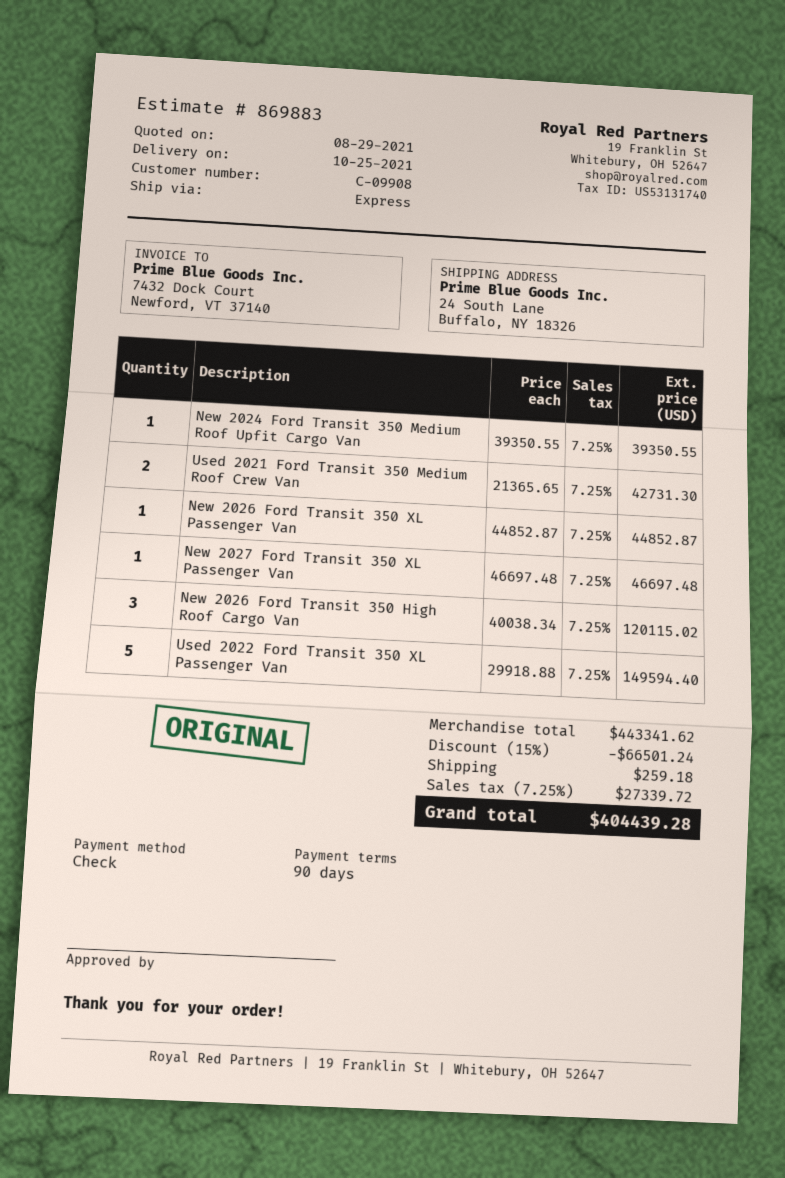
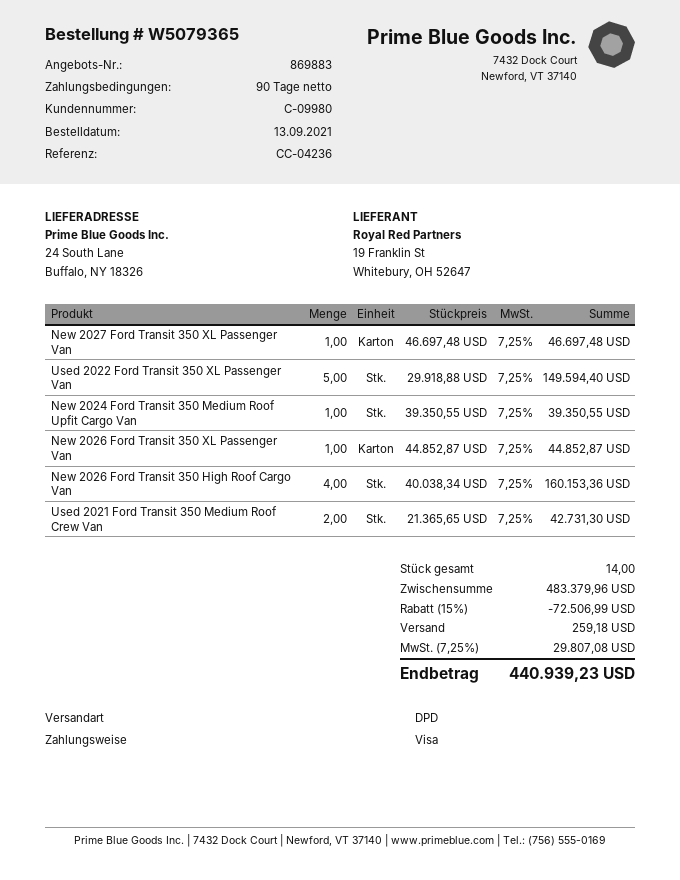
customer number: C-09908 -> C-09980
payment method: cheque -> Visa
shipping method: express -> DPD
New 2026 Ford Transit 350 High Roof Cargo Van: 3 x 40038.34 = 120115.02 -> 4 x 40038.34 = 160153.36
subtotal: 443341.62 -> 483379.96
discount: 15% = 66501.24 -> 15% = 72506.99
tax: 7.25% = 27339.72 -> 7.25% = 29807.08
total: 404439.28 -> 440939.23

